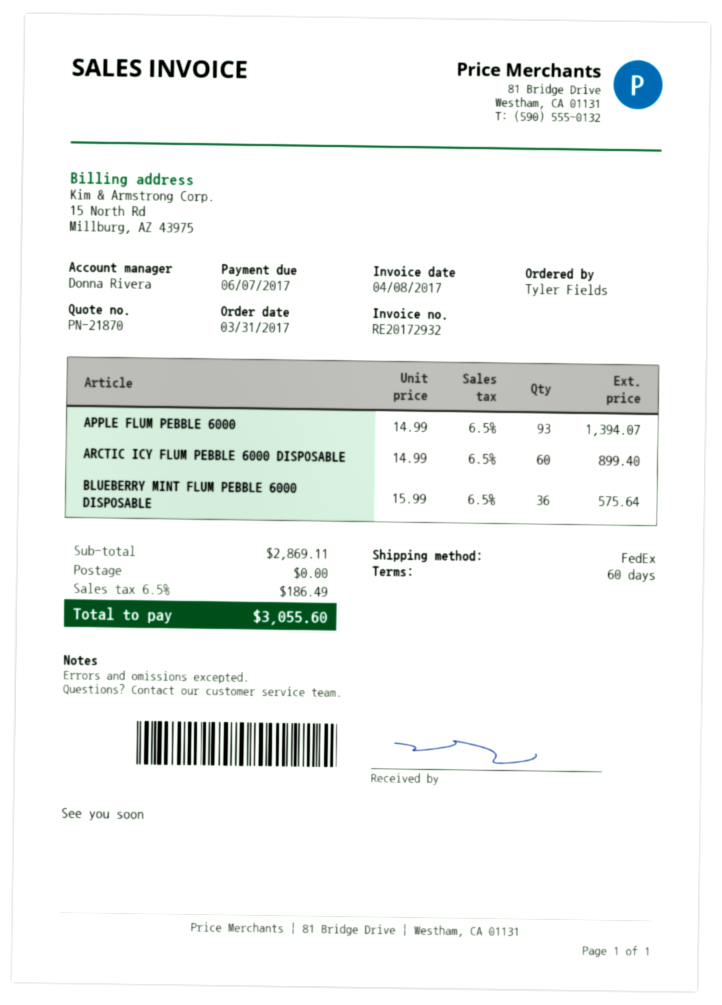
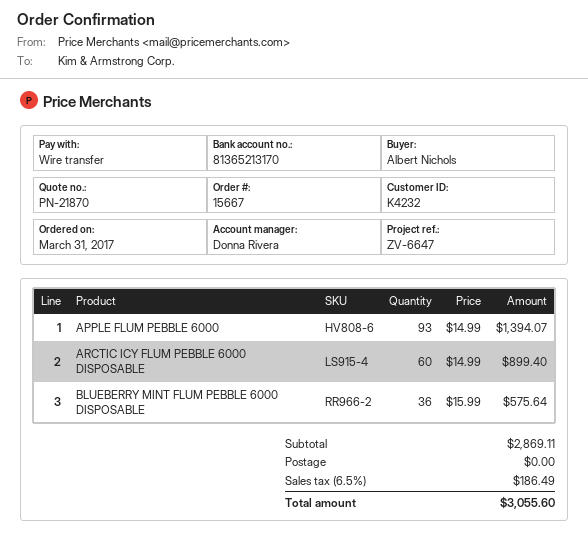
ordered by: Tyler Fields -> Albert Nichols

